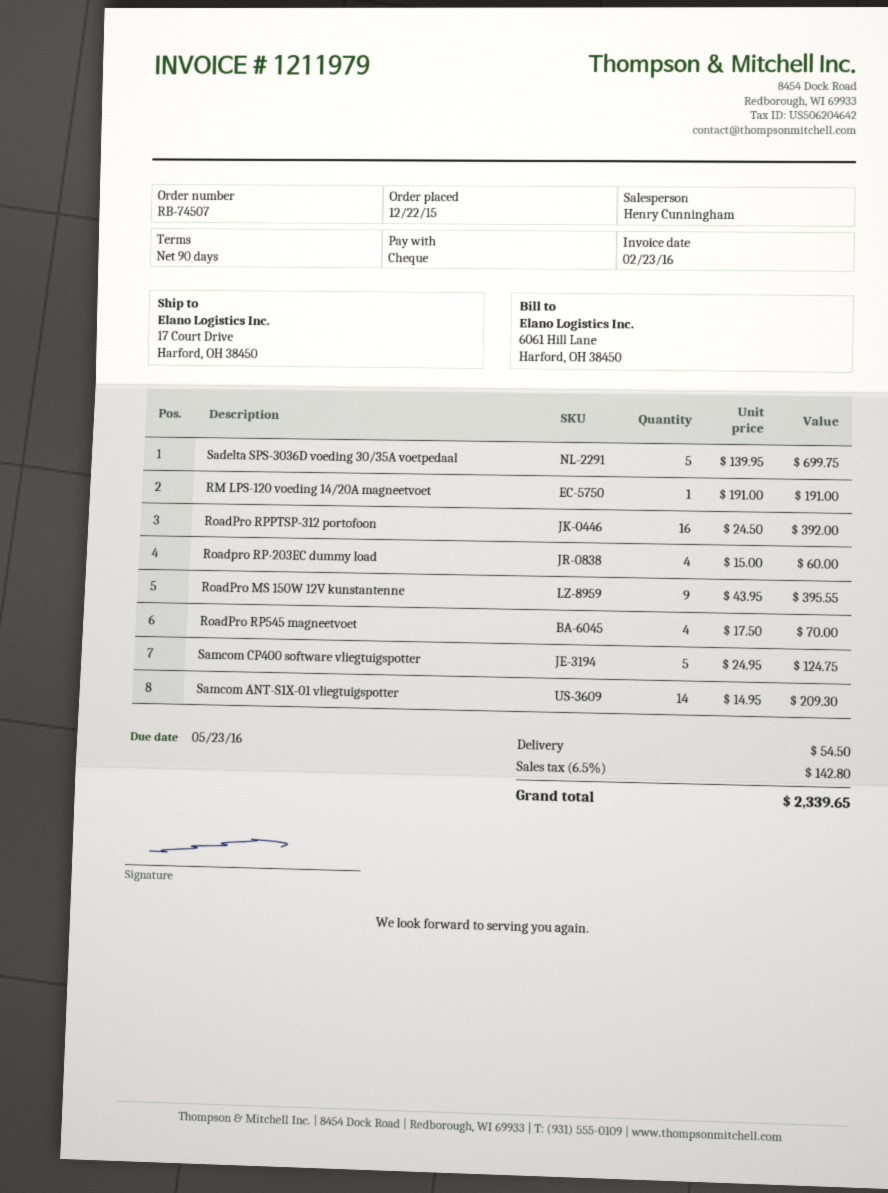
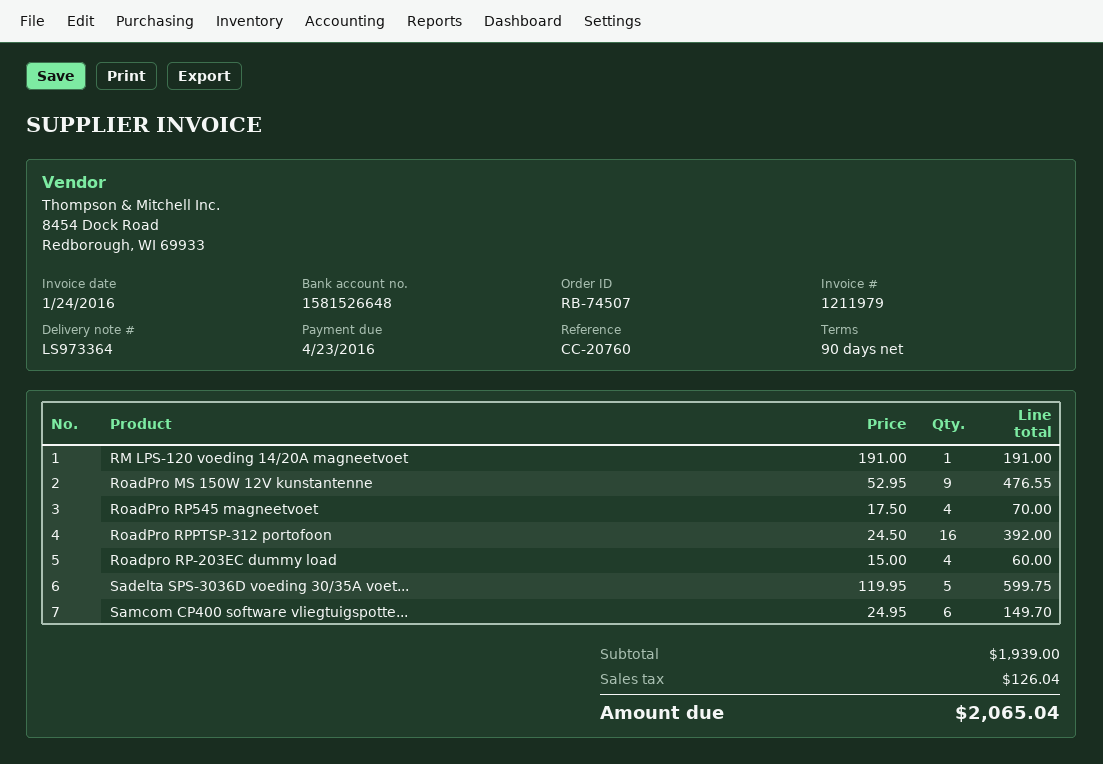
invoice date: 2016-02-23 -> 2016-01-24
due date: 2016-05-23 -> 2016-04-23
Sadelta SPS-3036D voeding 30/35A voetpedaal: 5 x 139.95 = 699.75 -> 5 x 119.95 = 599.75
RoadPro MS 150W 12V kunstantenne: 9 x 43.95 = 395.55 -> 9 x 52.95 = 476.55
Samcom CP400 software vliegtuigspotter: 5 x 24.95 = 124.75 -> 6 x 24.95 = 149.70
Samcom ANT-S1X-01 vliegtuigspotter: 14 x 14.95 = 209.30 -> none
shipping: 54.50 -> none
tax: 142.80 -> 126.04
total: 2339.65 -> 2065.04

